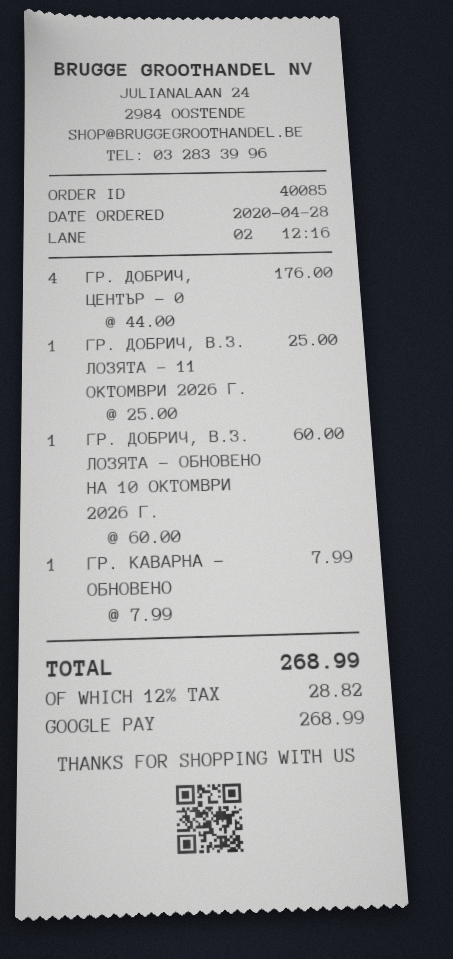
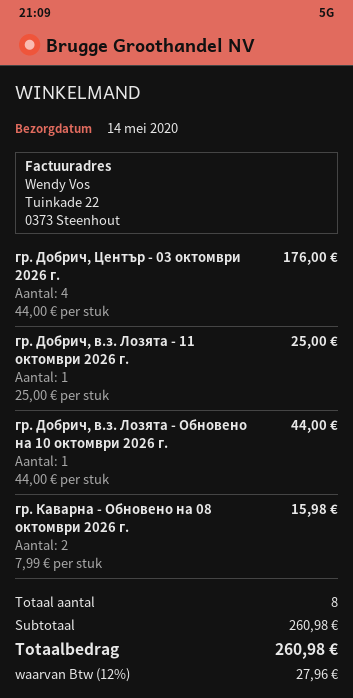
ГР. ДОБРИЧ, В.З. ЛОЗЯТА - ОБНОВЕНО НА 10 ОКТОМВРИ 2026 Г.: 1 x 60.00 = 60.00 -> 1 x 44.00 = 44.00
ГР. КАВАРНА - ОБНОВЕНО: 1 x 7.99 = 7.99 -> 2 x 7.99 = 15.98
tax: 12% = 28.82 -> 12% = 27.96
total: 268.99 -> 260.98

